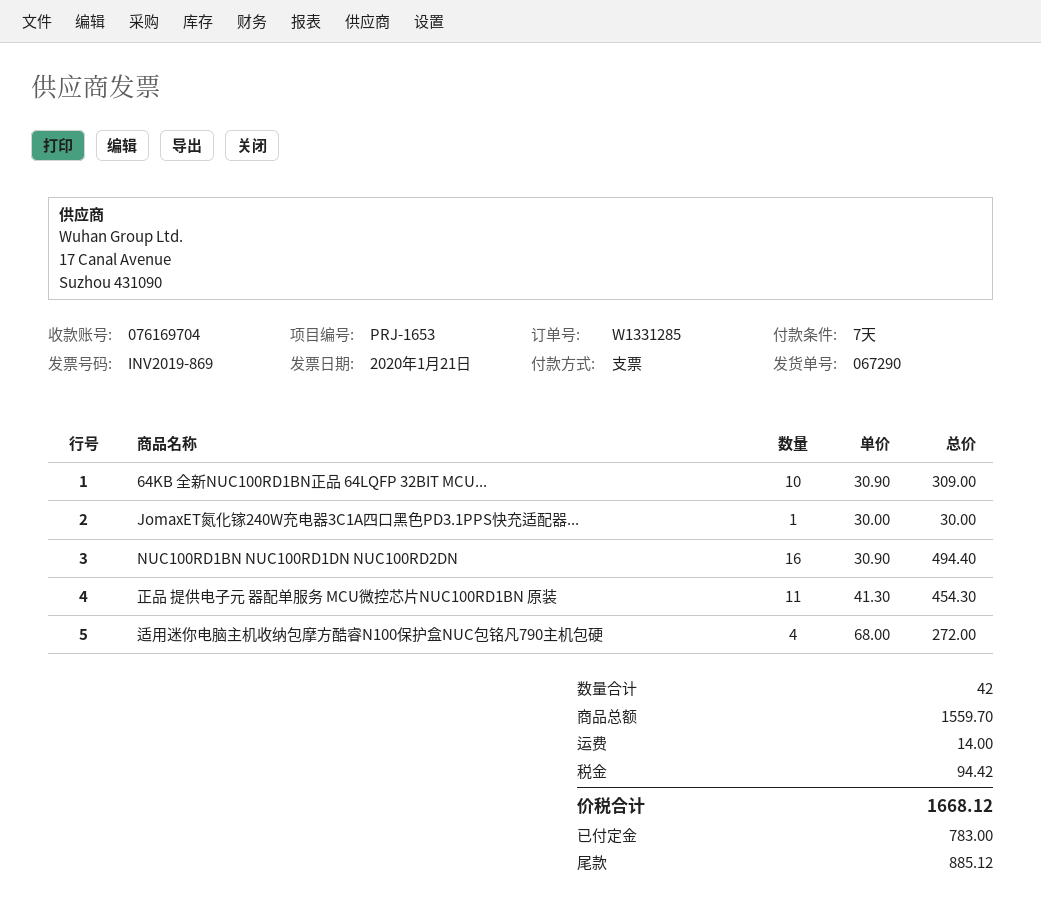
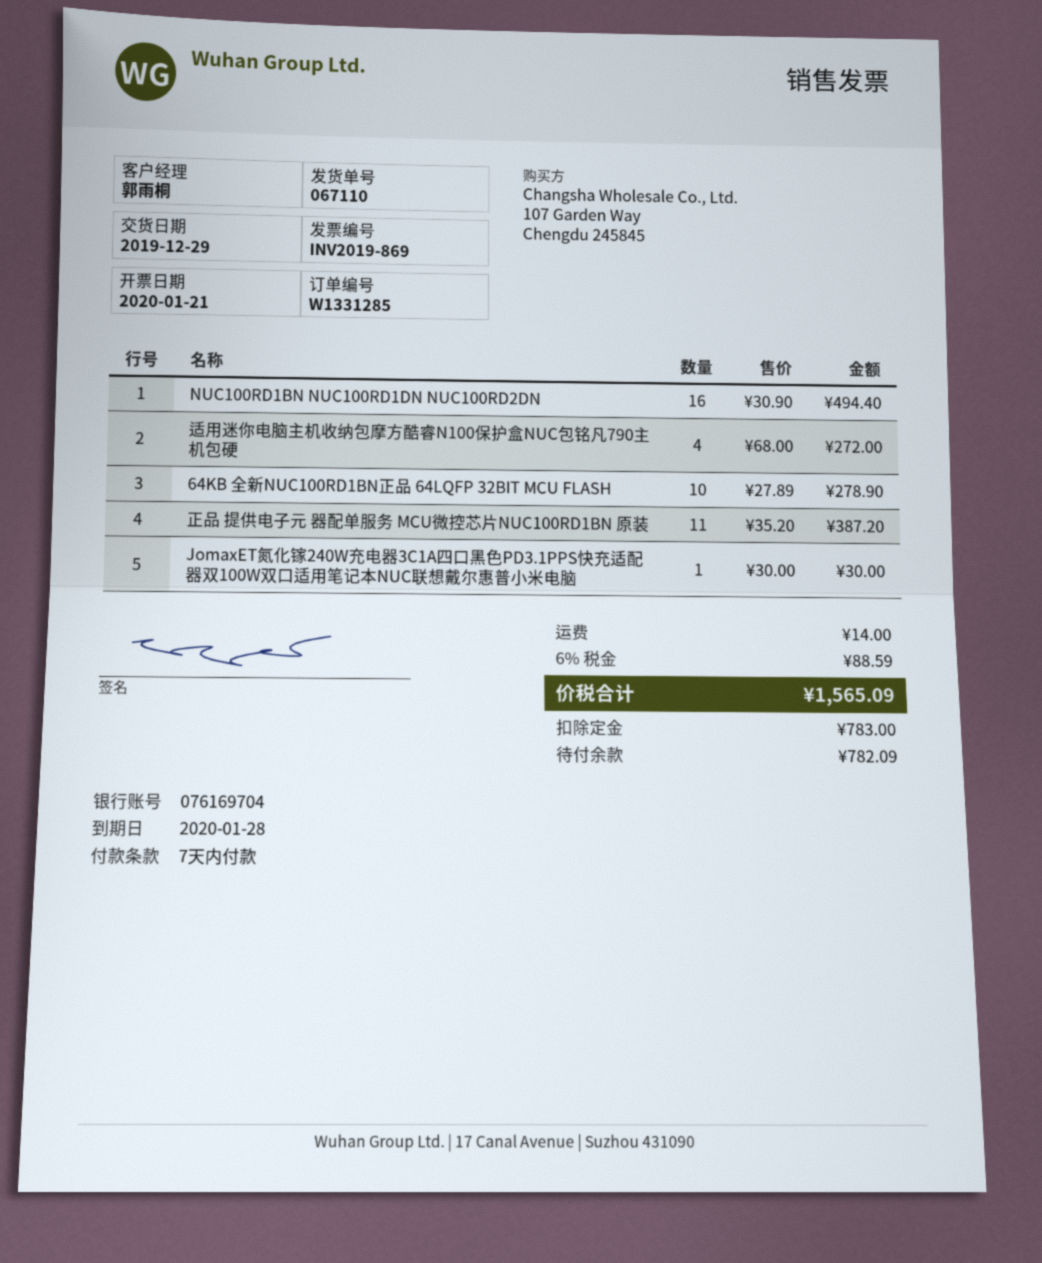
delivery note number: 067290 -> 067110
64KB 全新NUC100RD1BN正品 64LQFP 32BIT MCU...: 10 x 30.90 = 309.00 -> 10 x 27.89 = 278.90
正品 提供电子元 器配单服务 MCU微控芯片NUC100RD1BN 原装: 11 x 41.30 = 454.30 -> 11 x 35.20 = 387.20
tax: 94.42 -> 88.59
total: 1668.12 -> 1565.09
balance: 885.12 -> 782.09

